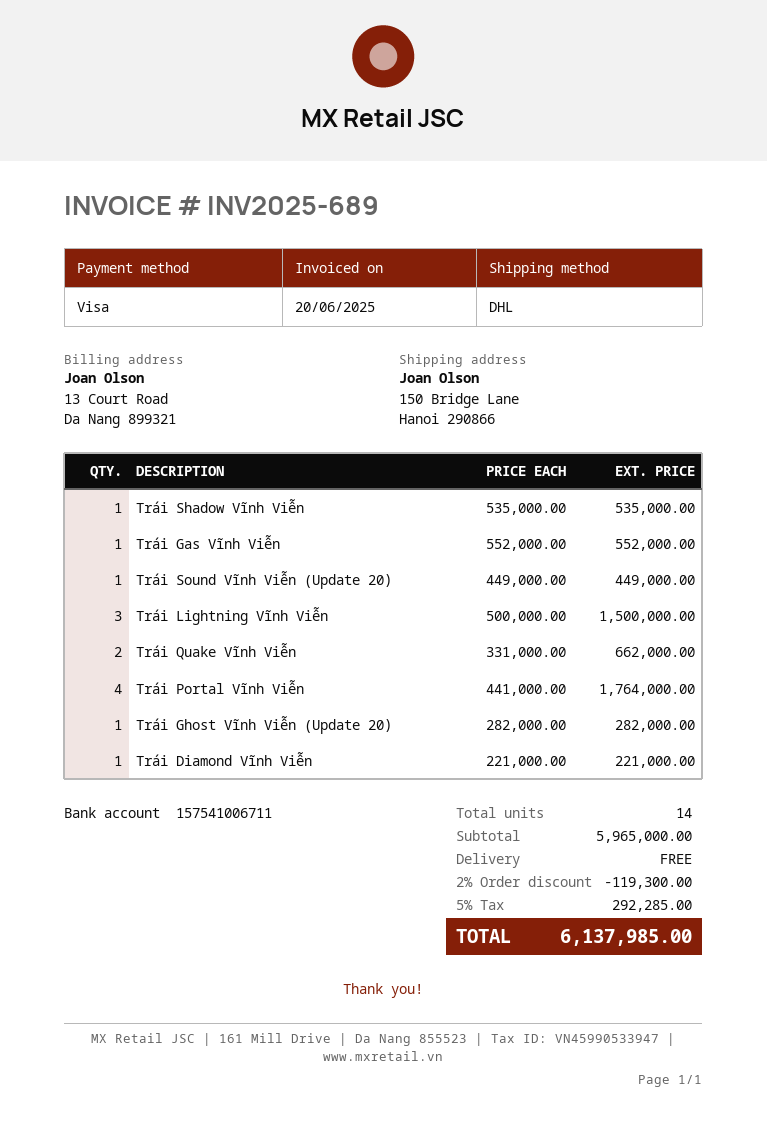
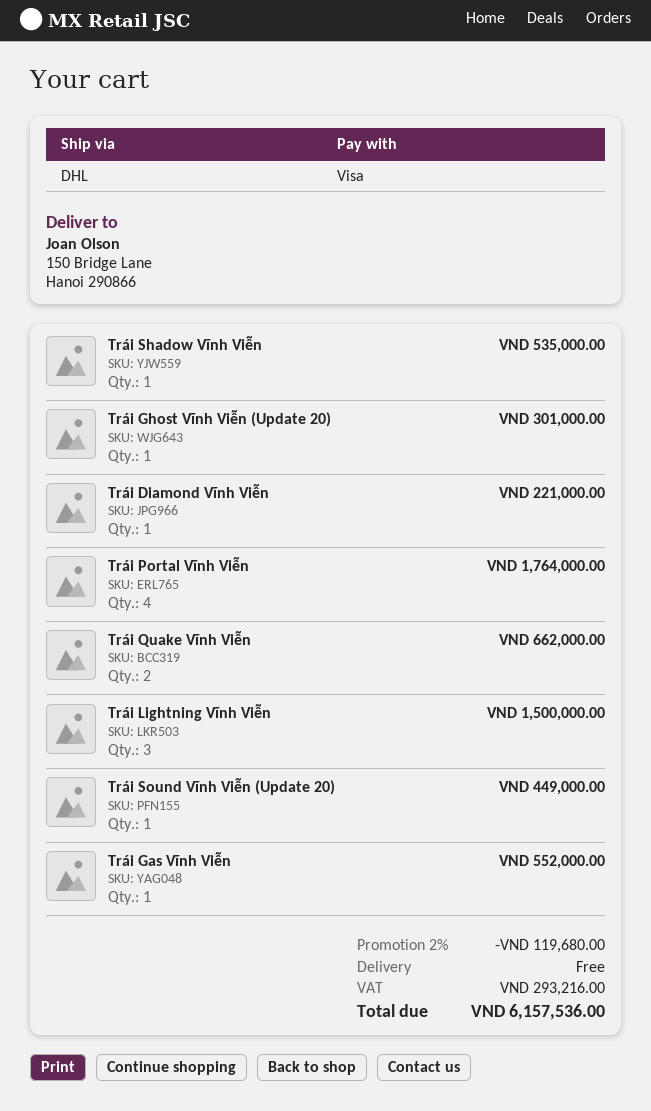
Trái Ghost Vĩnh Viễn (Update 20): 1 for 282000.00 -> 1 for 301000.00
discount: 2% = 119300.00 -> 2% = 119680.00
tax: 292285.00 -> 293216.00
total: 6137985.00 -> 6157536.00

